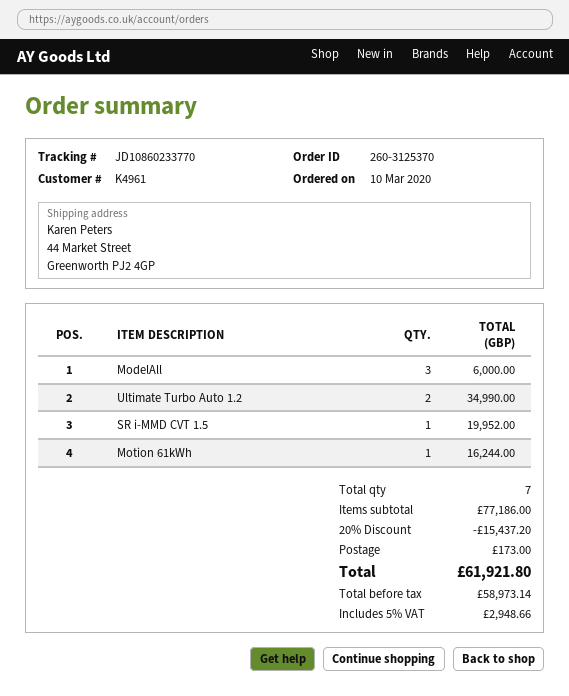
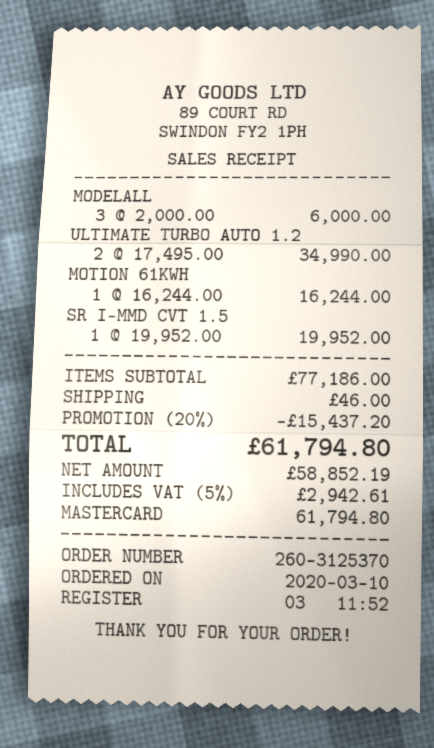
shipping: 173.00 -> 46.00
net: 58973.14 -> 58852.19
tax: 5% = 2948.66 -> 5% = 2942.61
total: 61921.80 -> 61794.80

